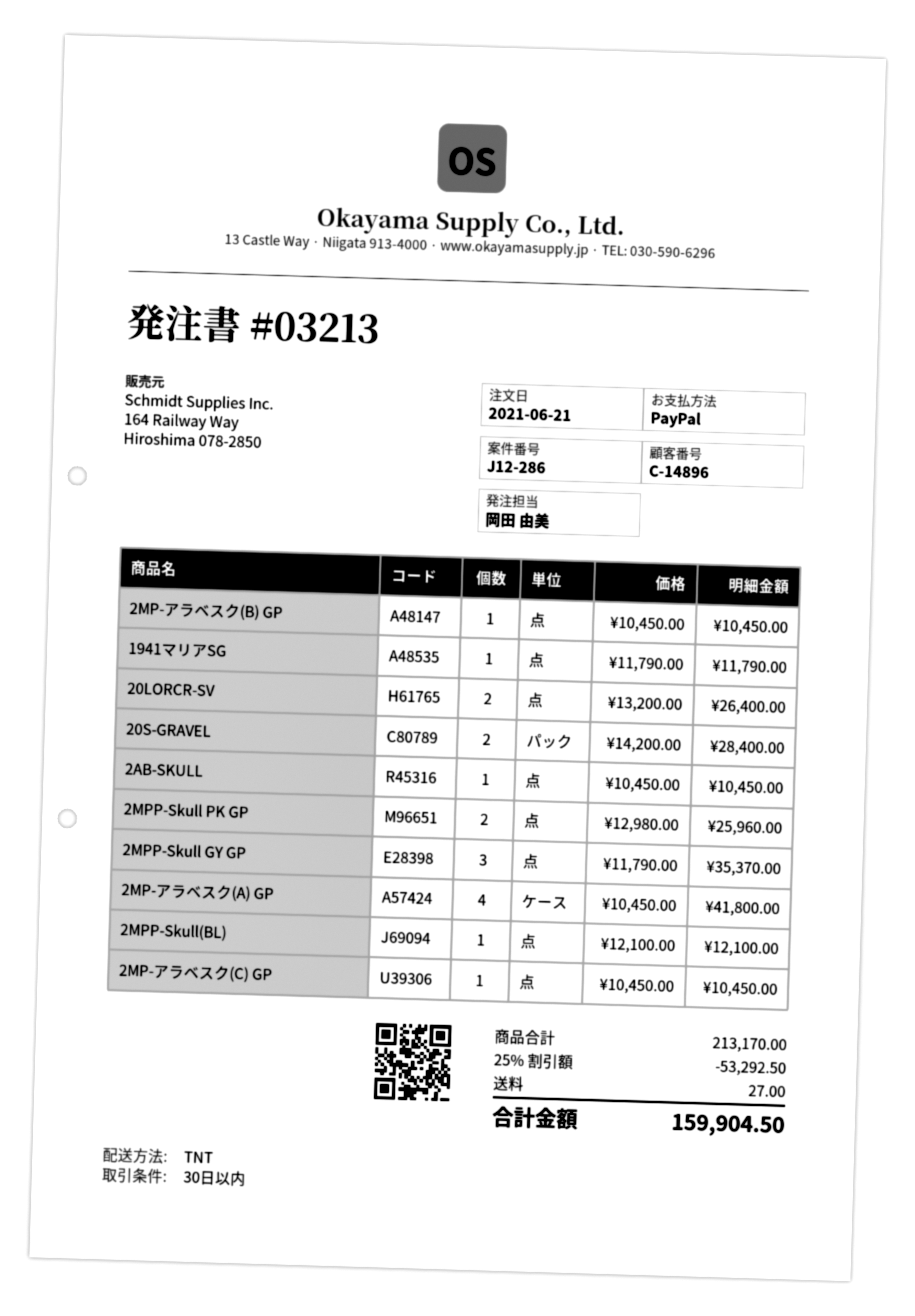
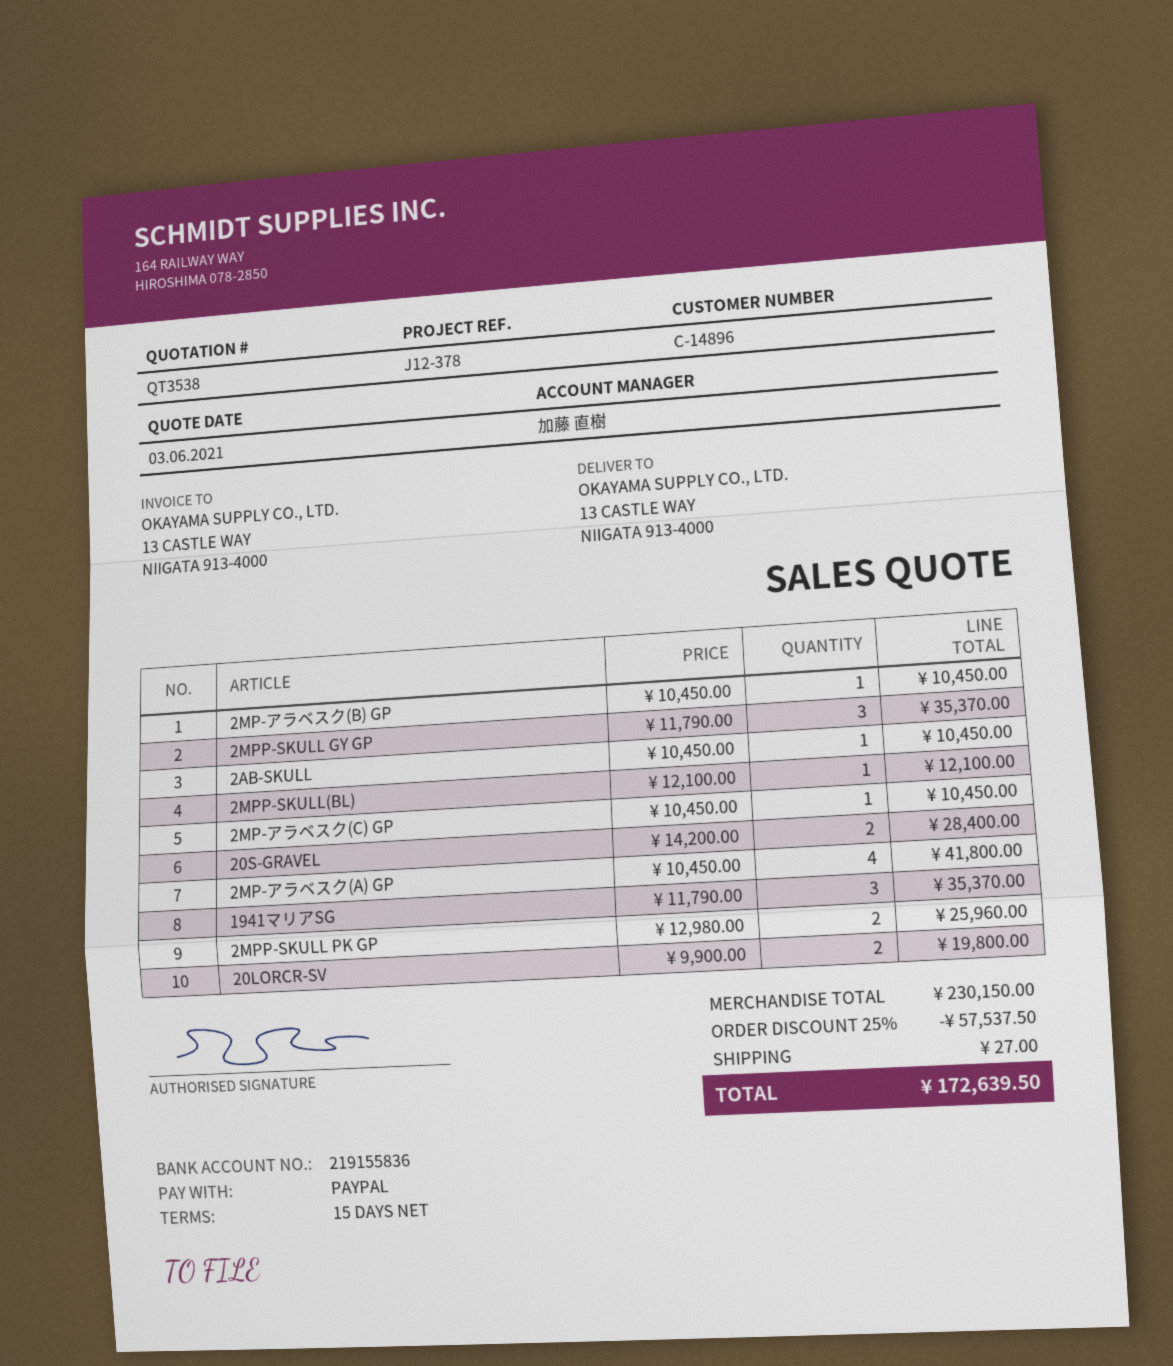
payment terms: 30 days -> 15 days
reference: J12-286 -> J12-378
1941マリアSG: 1 x 11790.00 = 11790.00 -> 3 x 11790.00 = 35370.00
20LORCR-SV: 2 x 13200.00 = 26400.00 -> 2 x 9900.00 = 19800.00
subtotal: 213170.00 -> 230150.00
discount: 25% = 53292.50 -> 25% = 57537.50
total: 159904.50 -> 172639.50

